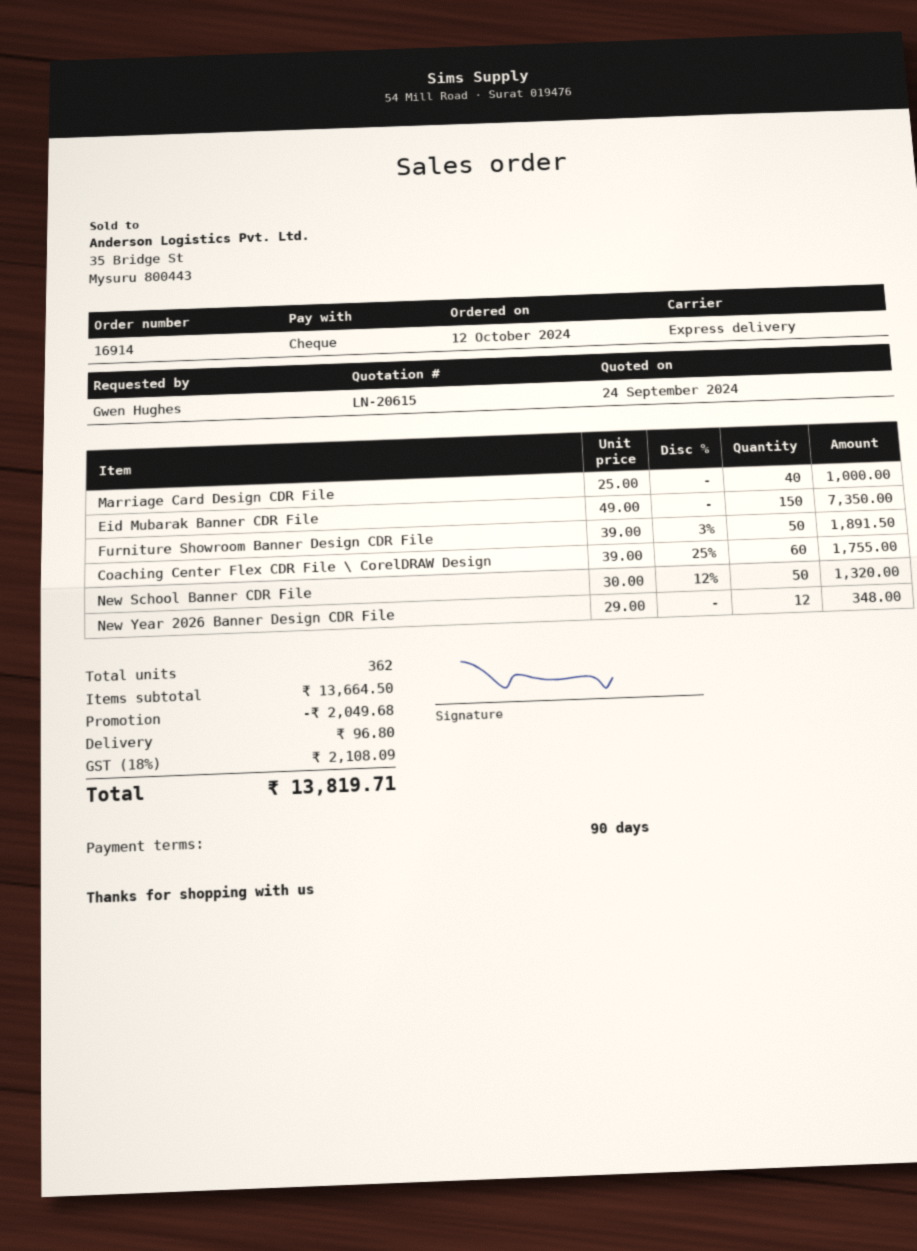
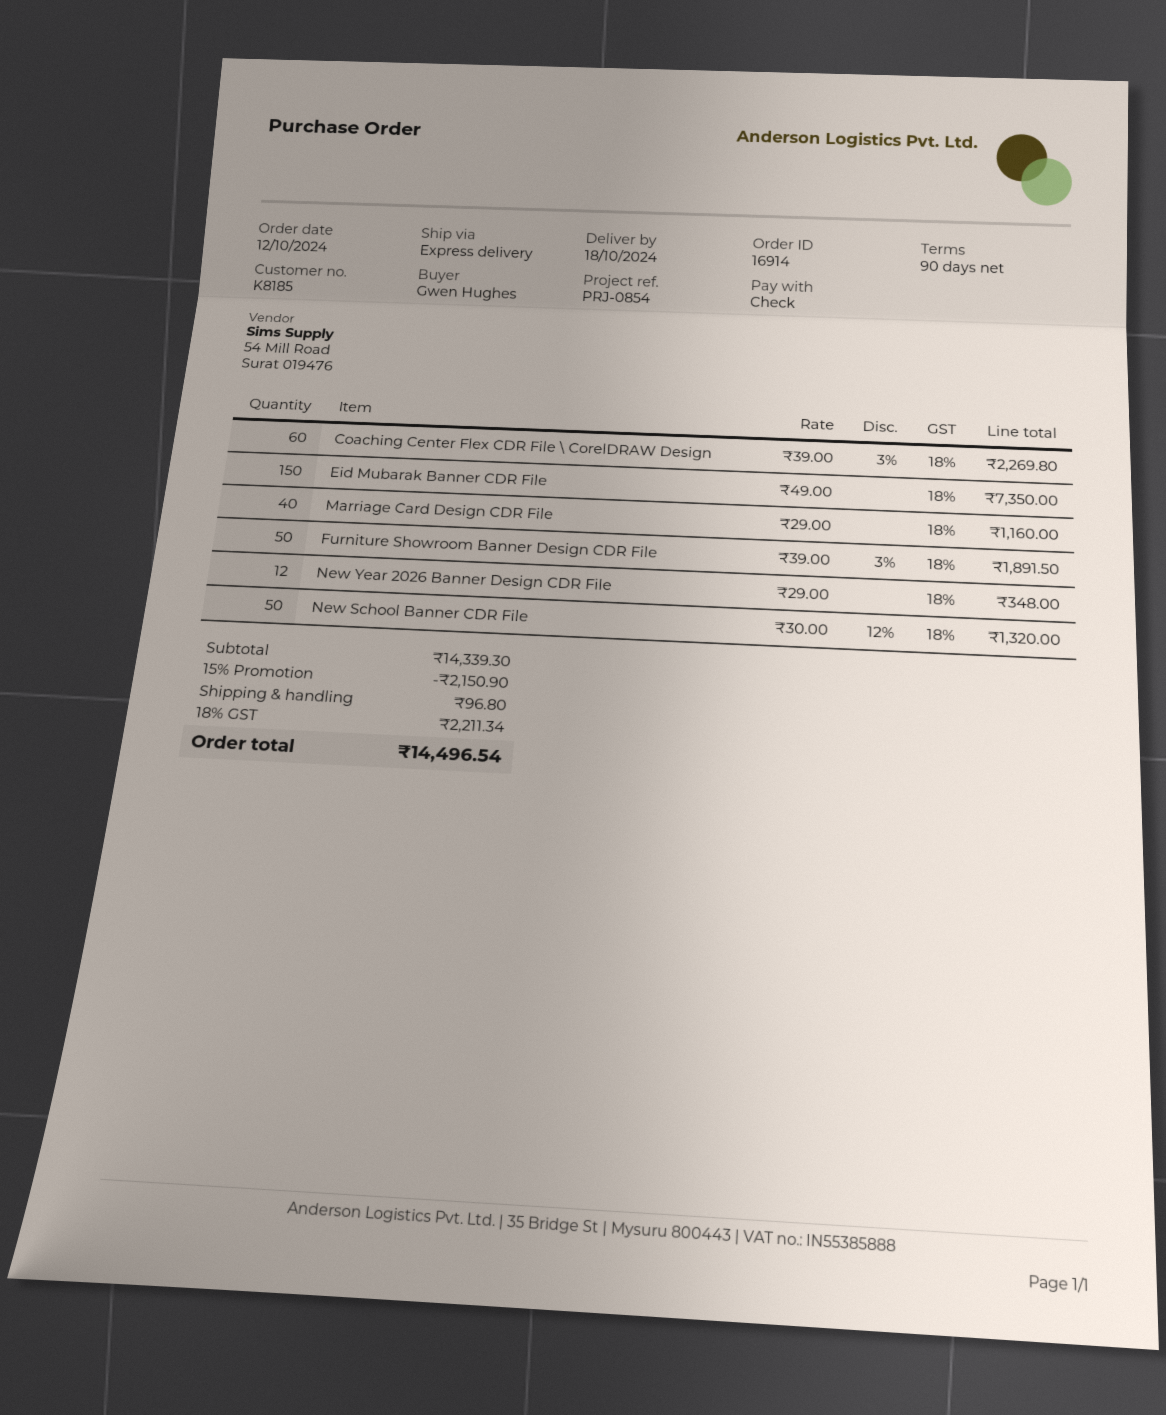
Marriage Card Design CDR File: 40 x 25.00 = 1000.00 -> 40 x 29.00 = 1160.00
Coaching Center Flex CDR File \ CorelDRAW Design: 60 x 39.00 - 25% = 1755.00 -> 60 x 39.00 - 3% = 2269.80
subtotal: 13664.50 -> 14339.30
discount: 2049.68 -> 2150.90
tax: 18% = 2108.09 -> 18% = 2211.34
total: 13819.71 -> 14496.54

